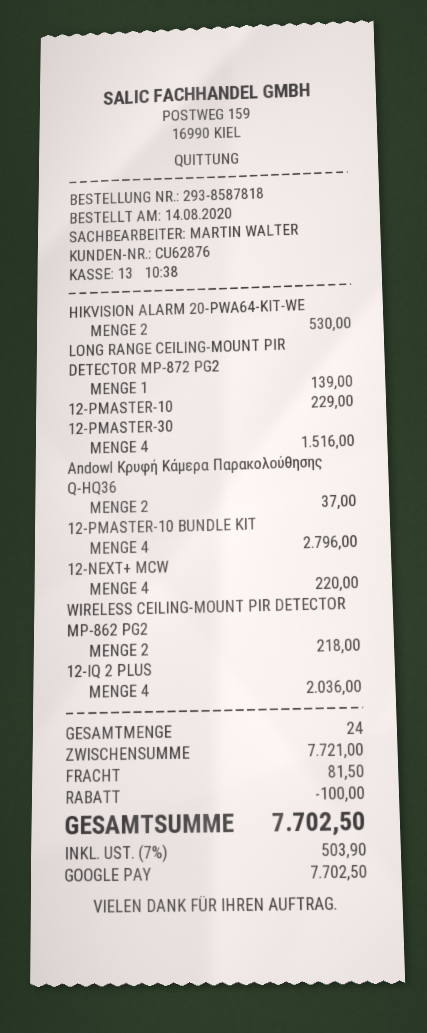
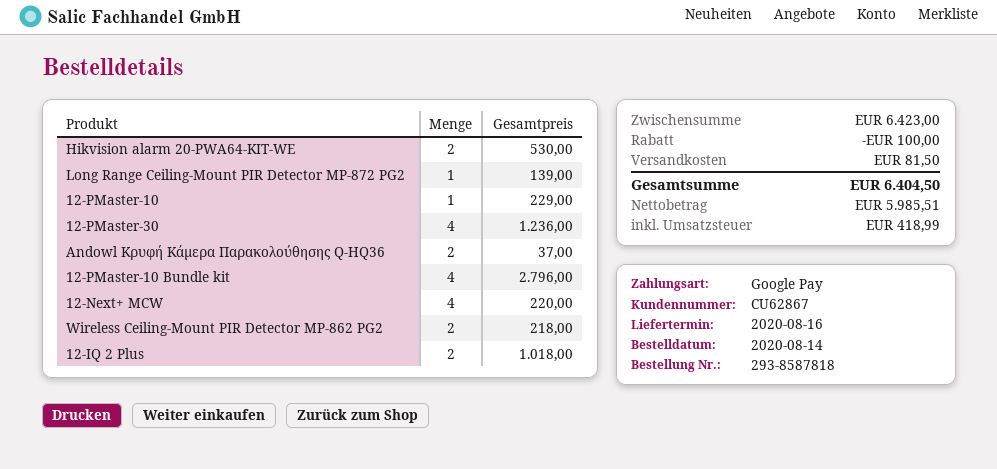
customer number: CU62876 -> CU62867
12-PMASTER-30: 4 for 1516.00 -> 4 for 1236.00
12-IQ 2 PLUS: 4 for 2036.00 -> 2 for 1018.00
subtotal: 7721.00 -> 6423.00
tax: 503.90 -> 418.99
total: 7702.50 -> 6404.50

